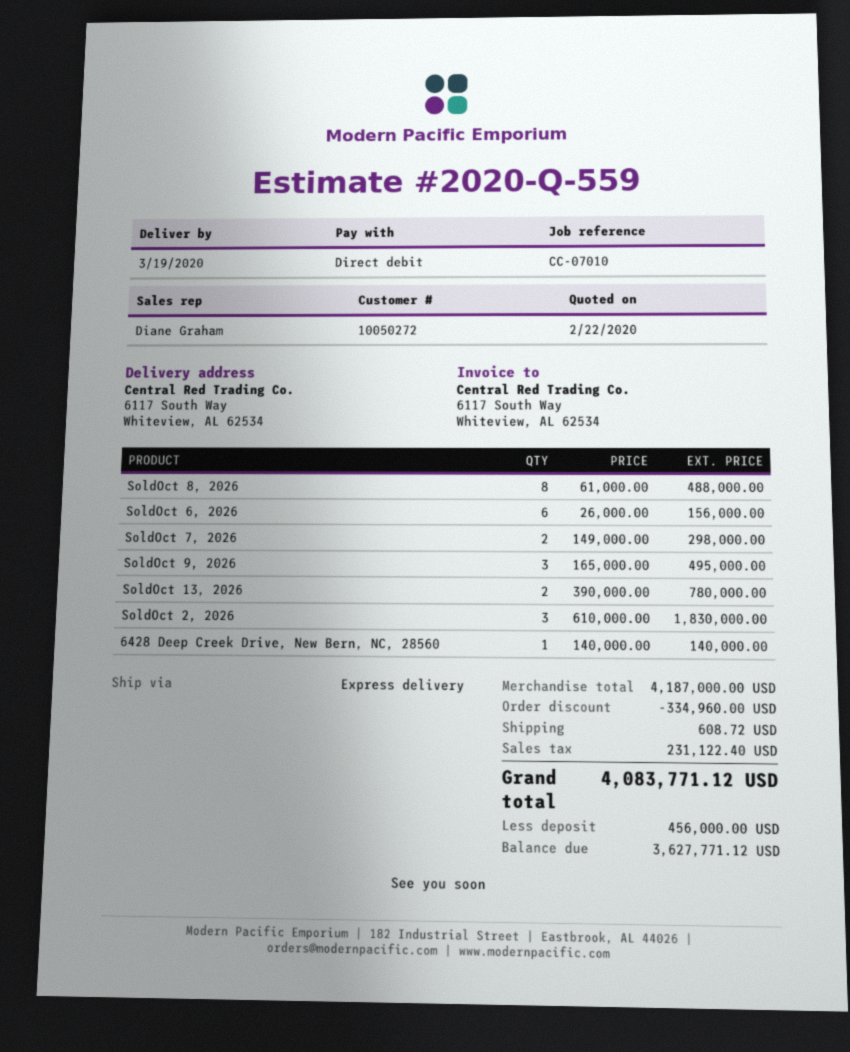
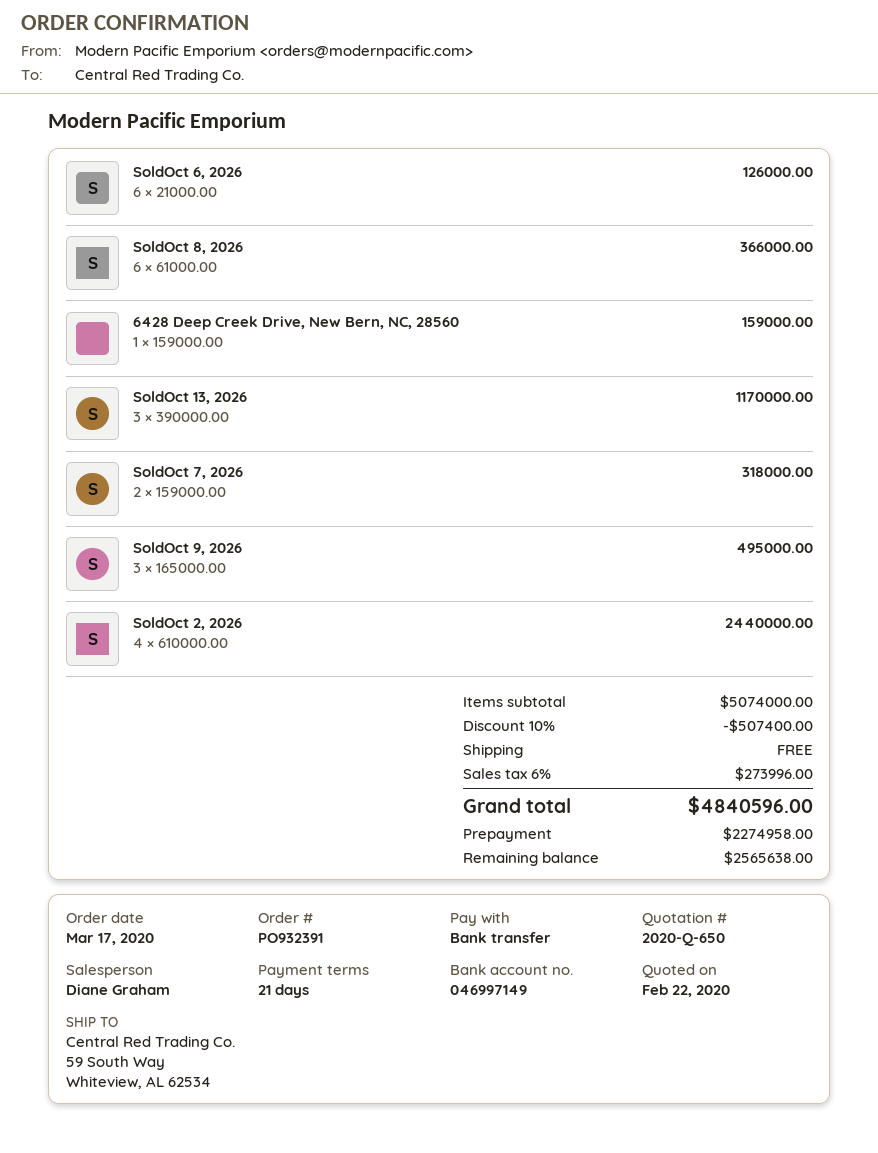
quote number: 2020-Q-559 -> 2020-Q-650
payment method: direct debit -> bank transfer
ship to: 6117 South Way, Whiteview, AL 62534 -> 59 South Way, Whiteview, AL 62534
SoldOct 8, 2026: 8 x 61000.00 = 488000.00 -> 6 x 61000.00 = 366000.00
SoldOct 6, 2026: 6 x 26000.00 = 156000.00 -> 6 x 21000.00 = 126000.00
SoldOct 7, 2026: 2 x 149000.00 = 298000.00 -> 2 x 159000.00 = 318000.00
SoldOct 13, 2026: 2 x 390000.00 = 780000.00 -> 3 x 390000.00 = 1170000.00
SoldOct 2, 2026: 3 x 610000.00 = 1830000.00 -> 4 x 610000.00 = 2440000.00
6428 Deep Creek Drive, New Bern, NC, 28560: 1 x 140000.00 = 140000.00 -> 1 x 159000.00 = 159000.00
subtotal: 4187000.00 -> 5074000.00
discount: 334960.00 -> 507400.00
shipping: 608.72 -> 0.00
tax: 231122.40 -> 273996.00
total: 4083771.12 -> 4840596.00
deposit: 456000.00 -> 2274958.00
balance: 3627771.12 -> 2565638.00

